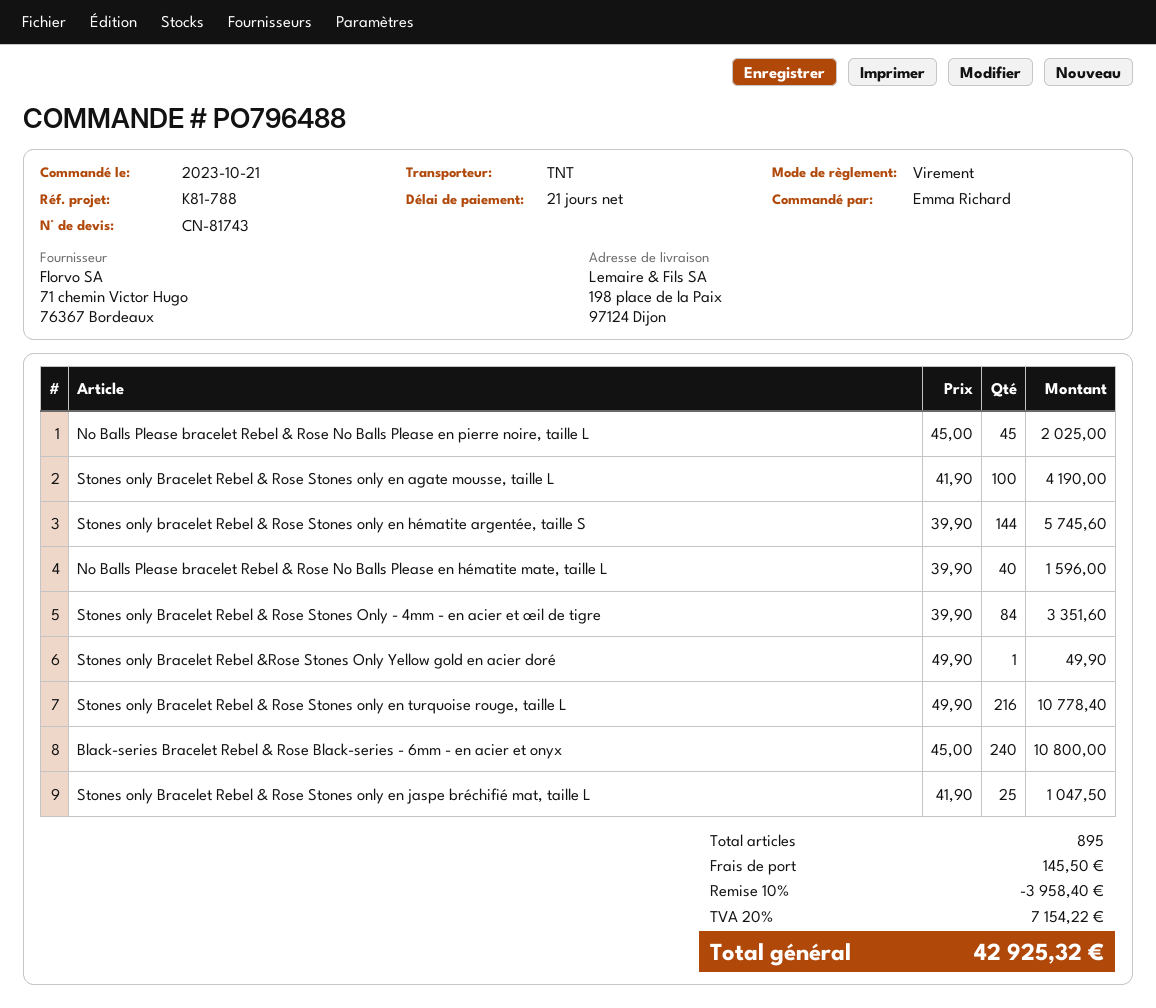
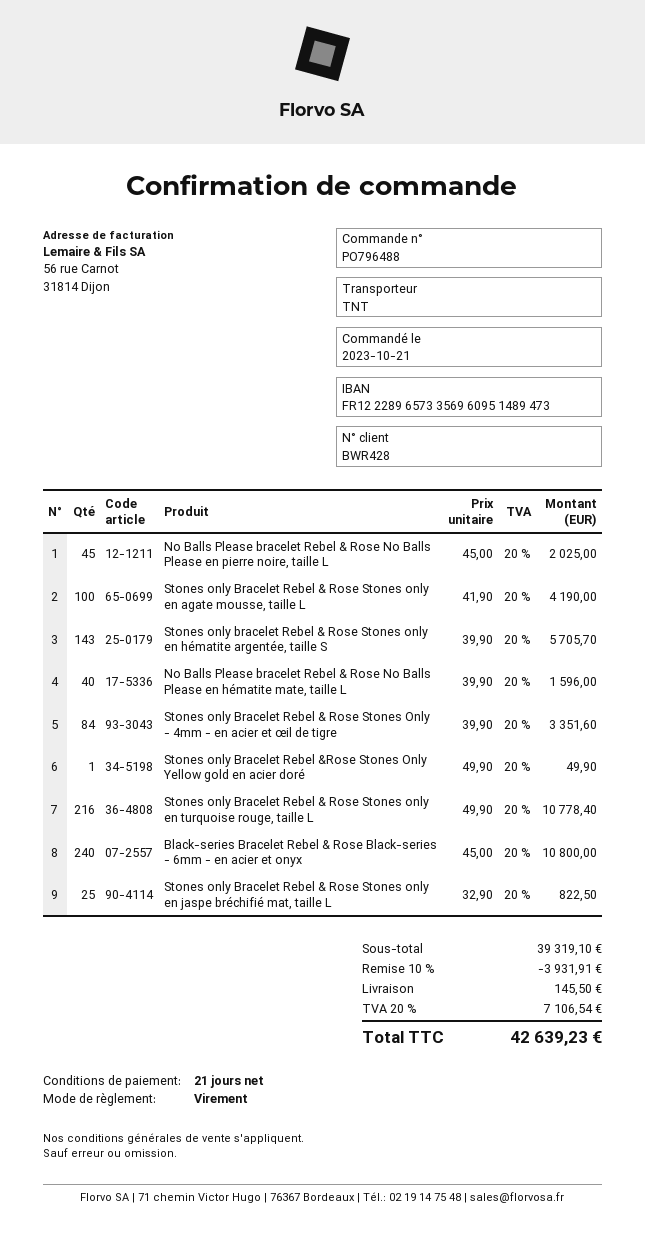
Stones only bracelet Rebel & Rose Stones only en hématite argentée, taille S: 144 x 39.90 = 5745.60 -> 143 x 39.90 = 5705.70
Stones only Bracelet Rebel & Rose Stones only en jaspe bréchifié mat, taille L: 25 x 41.90 = 1047.50 -> 25 x 32.90 = 822.50
discount: 10% = 3958.40 -> 10% = 3931.91
tax: 20% = 7154.22 -> 20% = 7106.54
total: 42925.32 -> 42639.23

